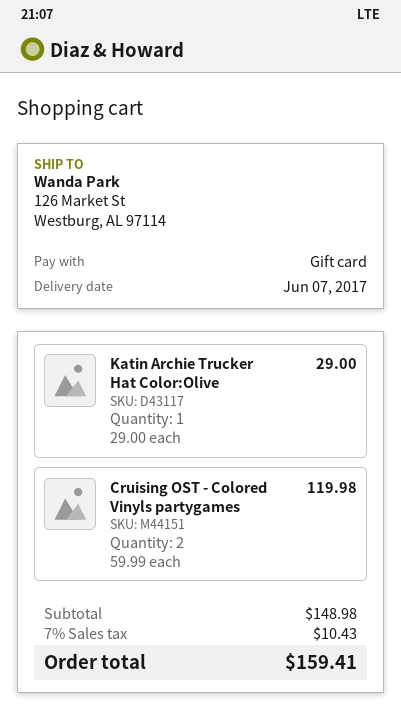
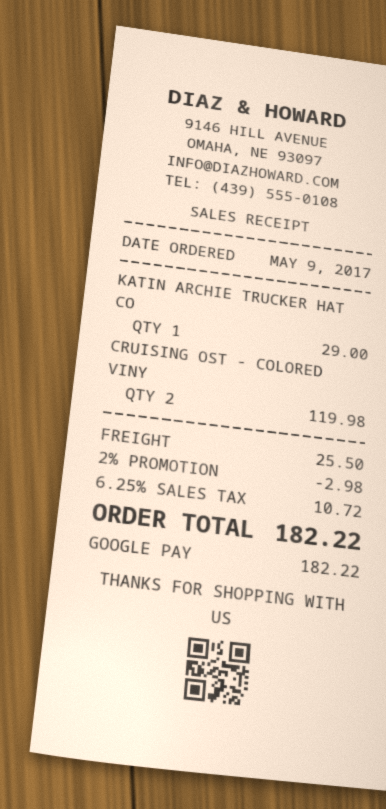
payment method: gift card -> Google Pay
discount: none -> 2% = 2.98
shipping: none -> 25.50
tax: 7% = 10.43 -> 6.25% = 10.72
total: 159.41 -> 182.22

